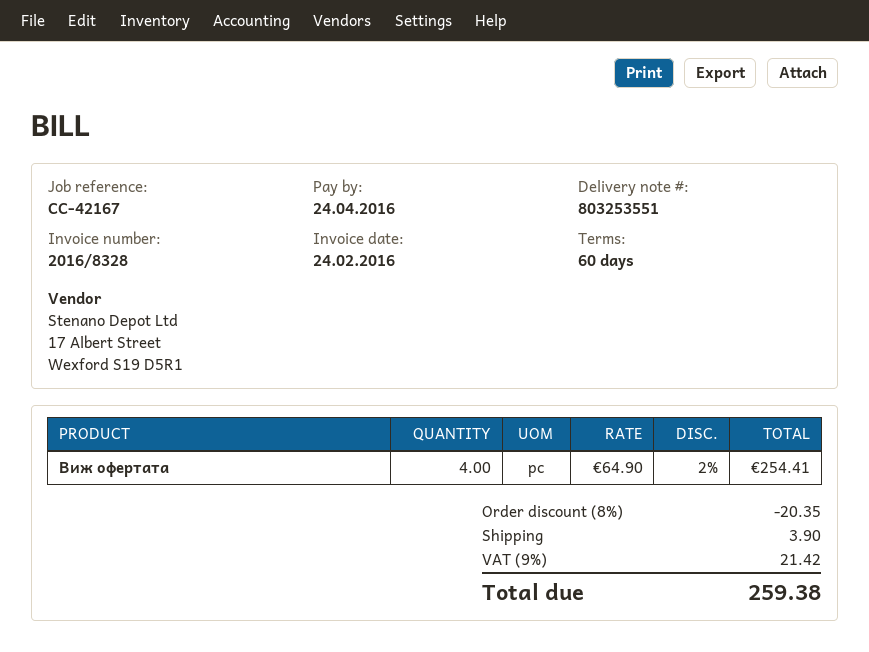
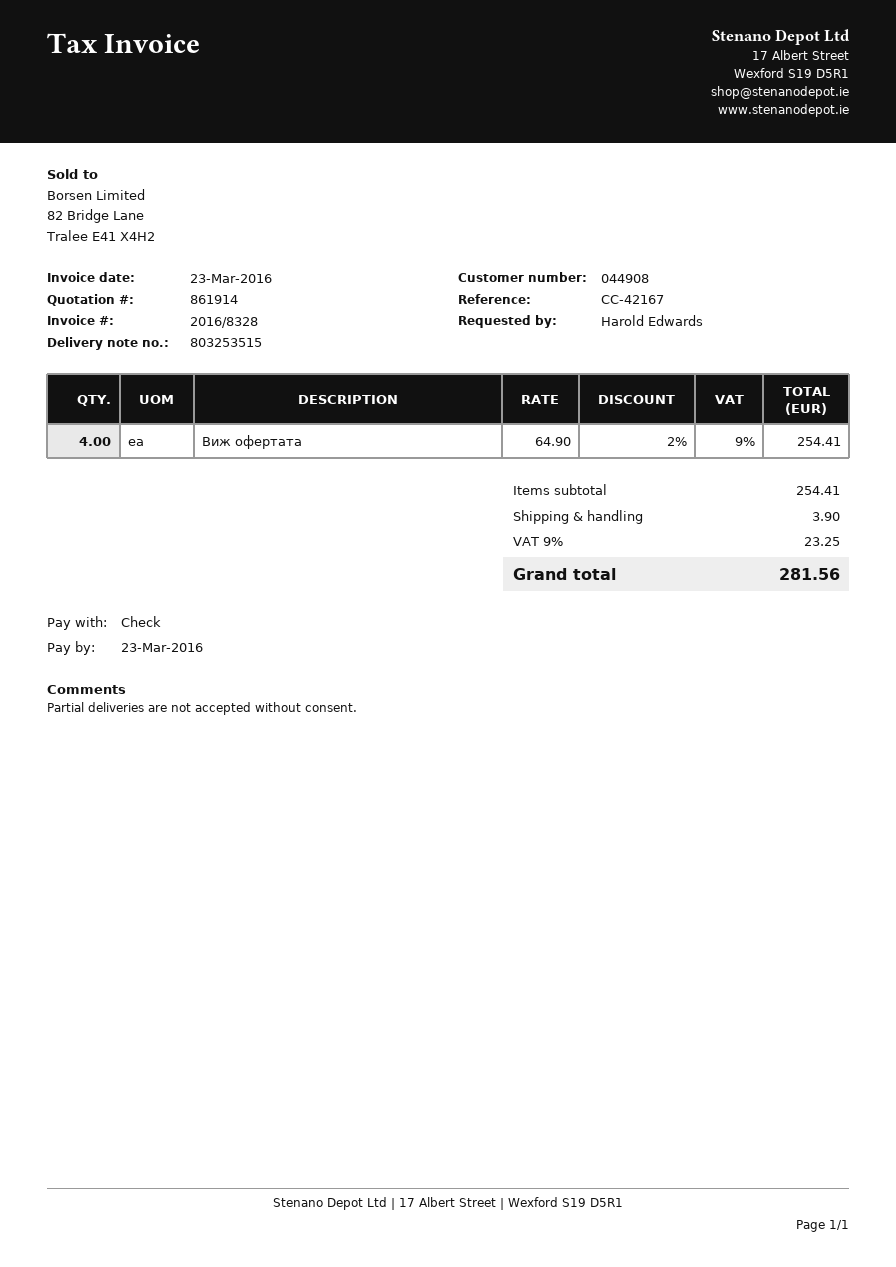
delivery note number: 803253551 -> 803253515
invoice date: 2016-02-24 -> 2016-03-23
due date: 2016-04-24 -> 2016-03-23
discount: 8% = 20.35 -> none
tax: 9% = 21.42 -> 9% = 23.25
total: 259.38 -> 281.56

